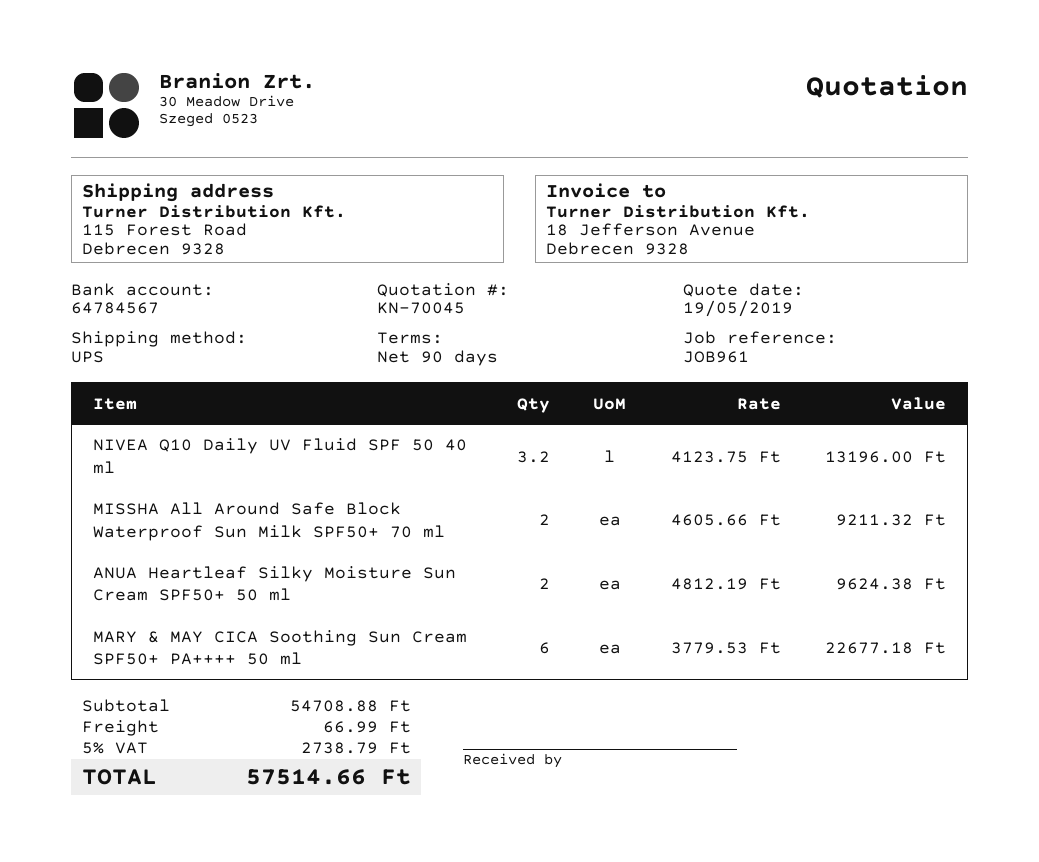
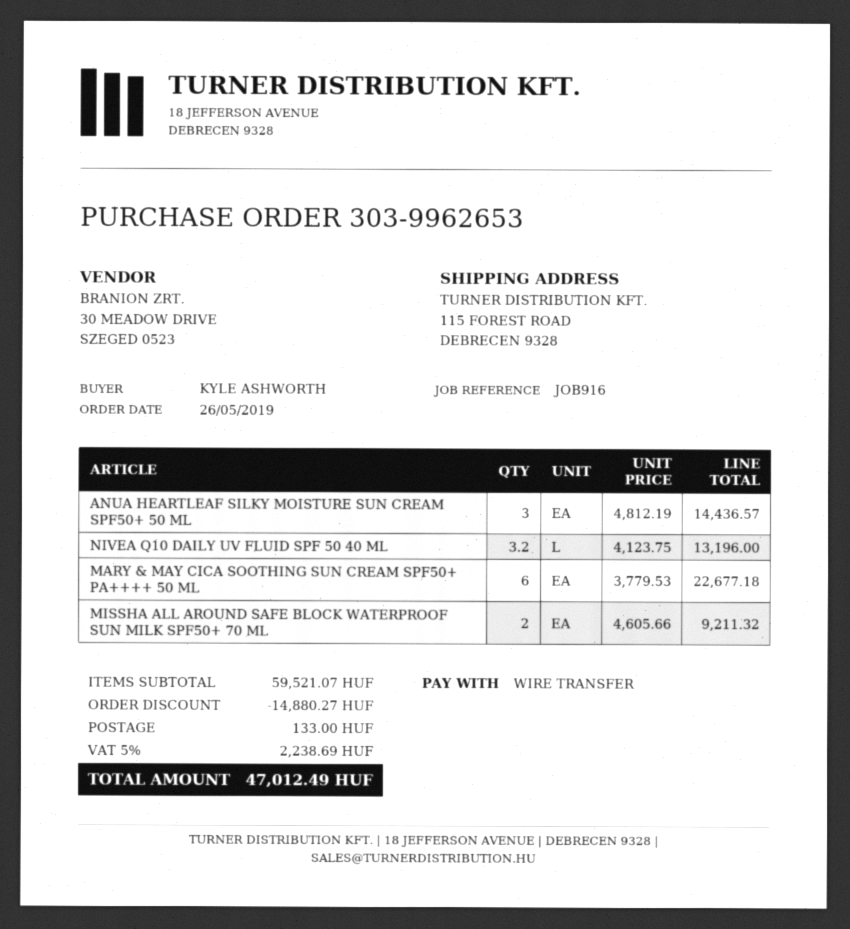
reference: JOB961 -> JOB916
ANUA Heartleaf Silky Moisture Sun Cream SPF50+ 50 ml: 2 x 4812.19 = 9624.38 -> 3 x 4812.19 = 14436.57
subtotal: 54708.88 -> 59521.07
discount: none -> 14880.27
shipping: 66.99 -> 133.00
tax: 5% = 2738.79 -> 5% = 2238.69
total: 57514.66 -> 47012.49

